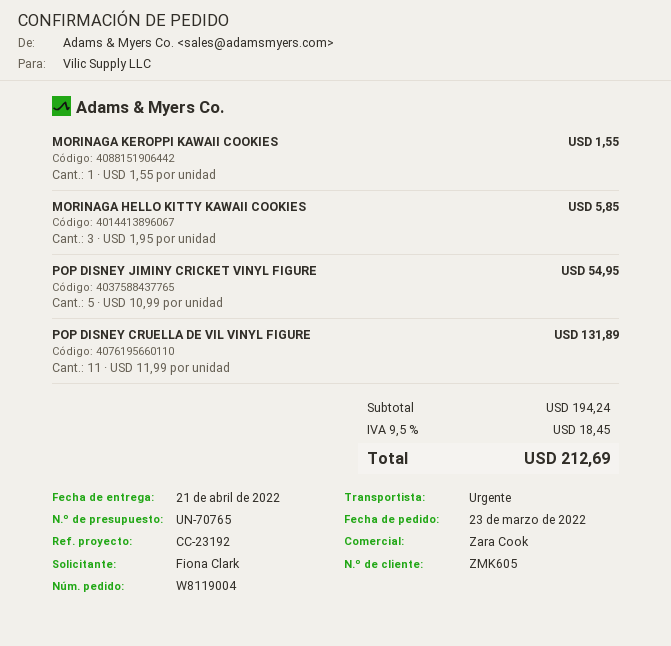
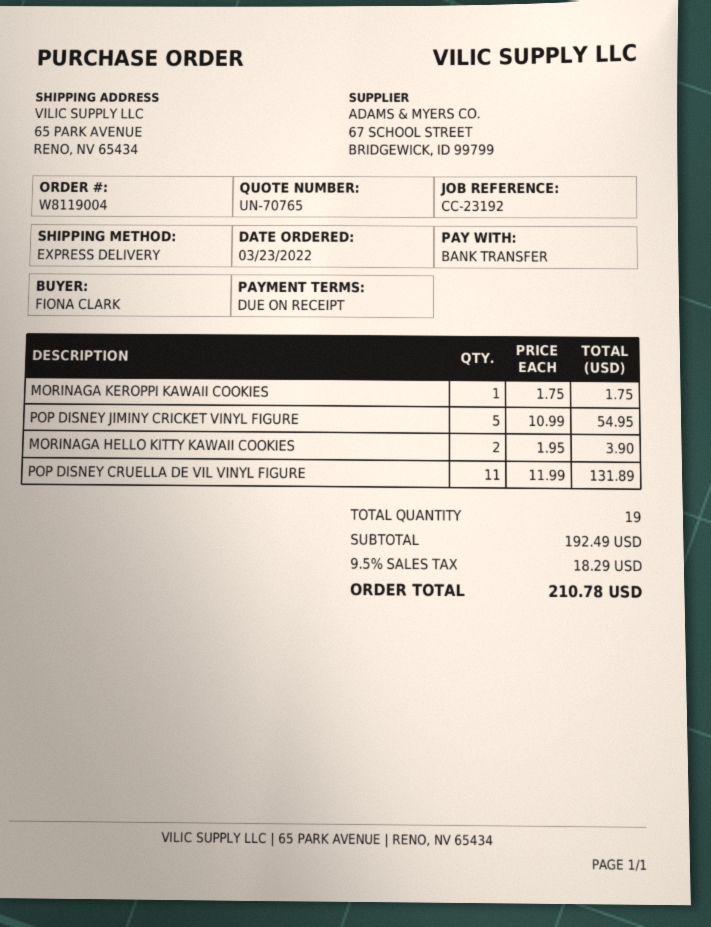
MORINAGA KEROPPI KAWAII COOKIES: 1 x 1.55 = 1.55 -> 1 x 1.75 = 1.75
MORINAGA HELLO KITTY KAWAII COOKIES: 3 x 1.95 = 5.85 -> 2 x 1.95 = 3.90
subtotal: 194.24 -> 192.49
tax: 9.5% = 18.45 -> 9.5% = 18.29
total: 212.69 -> 210.78

